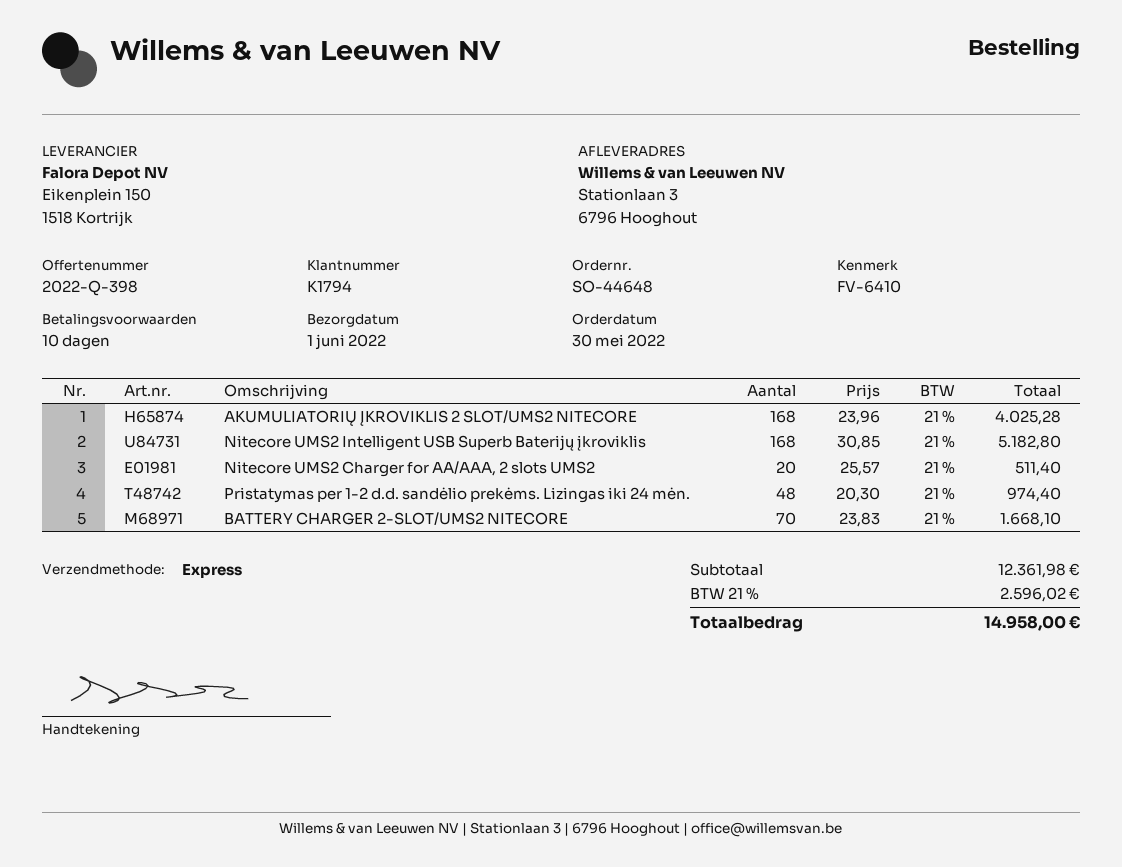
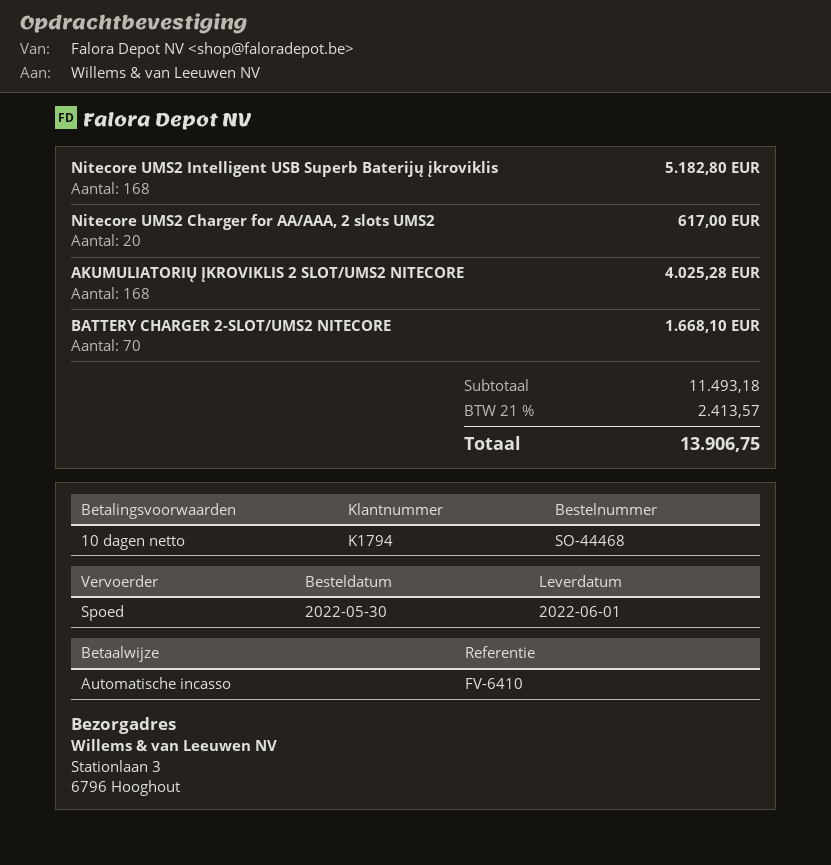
order number: SO-44648 -> SO-44468
Nitecore UMS2 Charger for AA/AAA, 2 slots UMS2: 20 for 511.40 -> 20 for 617.00
Pristatymas per 1-2 d.d. sandėlio prekėms. Lizingas iki 24 mėn.: 48 for 974.40 -> none
subtotal: 12361.98 -> 11493.18
tax: 21% = 2596.02 -> 21% = 2413.57
total: 14958.00 -> 13906.75

